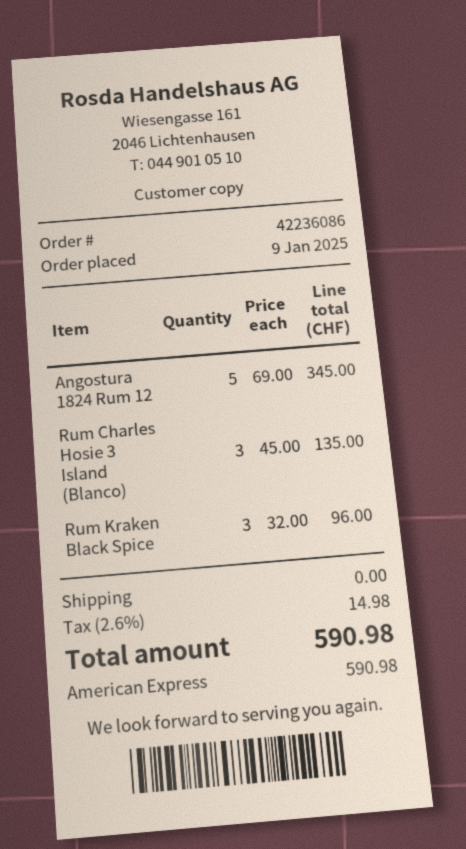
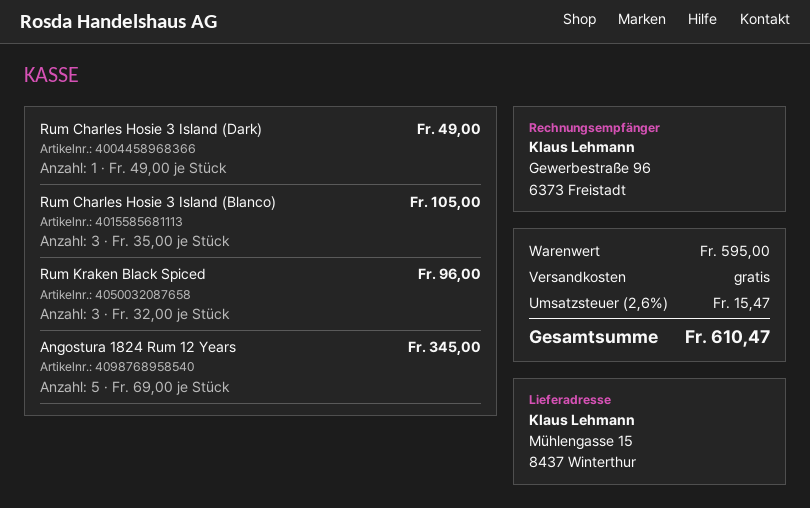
Rum Charles Hosie 3 Island (Blanco): 3 x 45.00 = 135.00 -> 3 x 35.00 = 105.00
Rum Charles Hosie 3 Island (Dark): none -> 1 x 49.00 = 49.00
tax: 2.6% = 14.98 -> 2.6% = 15.47
total: 590.98 -> 610.47

